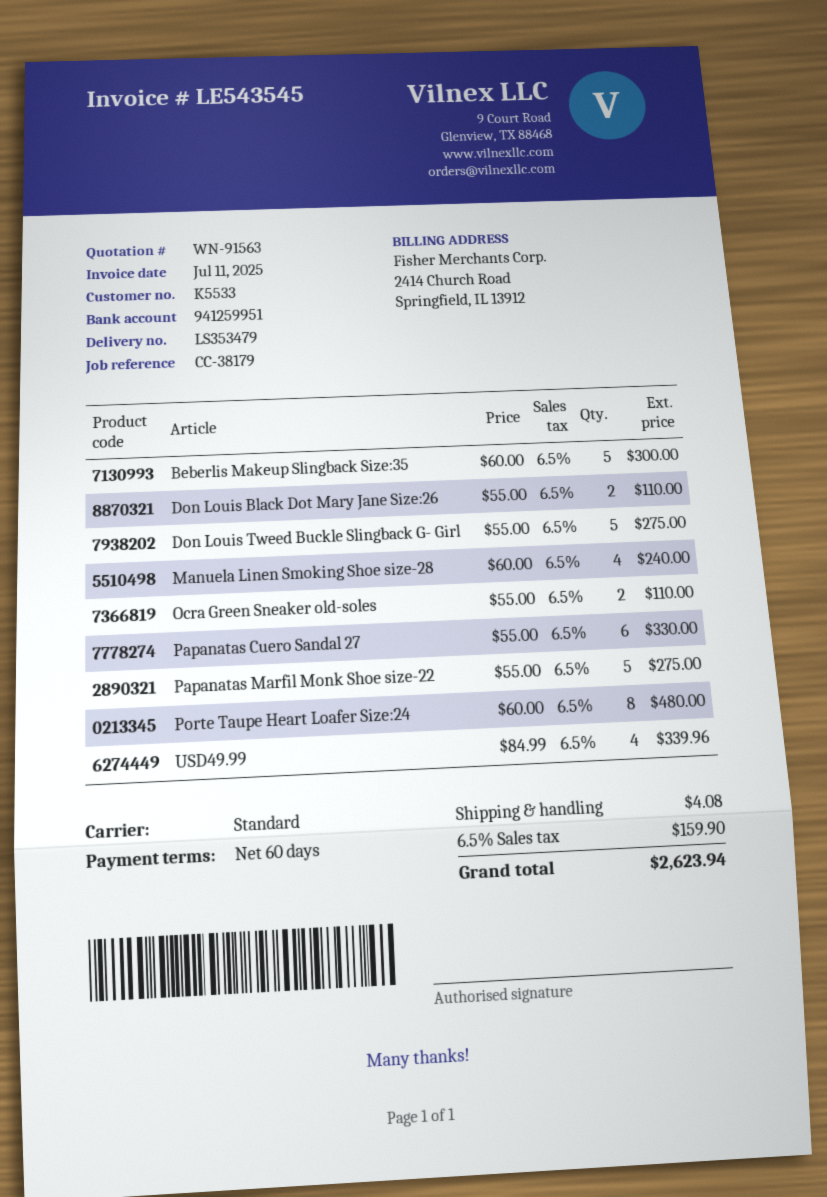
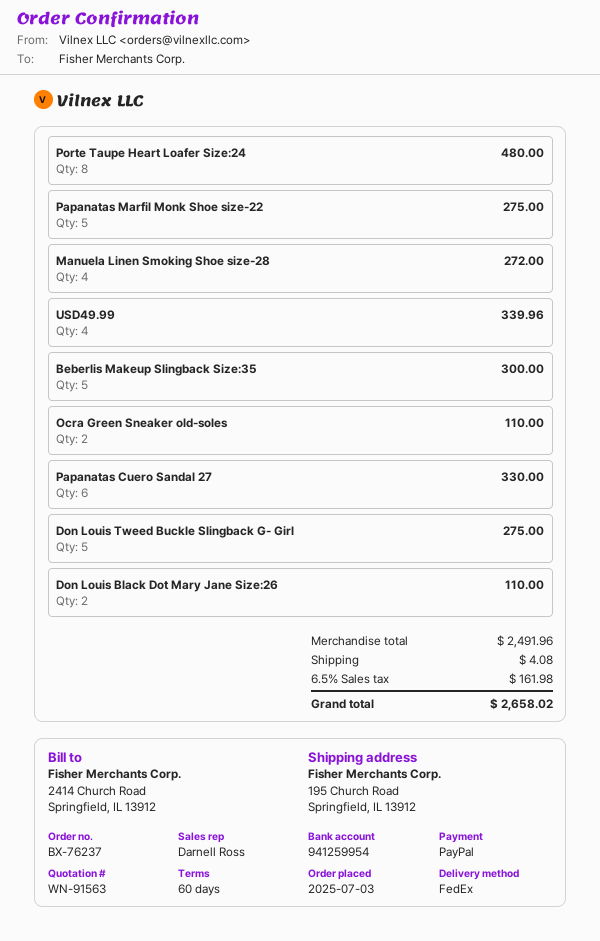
bank account: 941259951 -> 941259954
shipping method: standard -> FedEx
Manuela Linen Smoking Shoe size-28: 4 for 240.00 -> 4 for 272.00
tax: 6.5% = 159.90 -> 6.5% = 161.98
total: 2623.94 -> 2658.02

